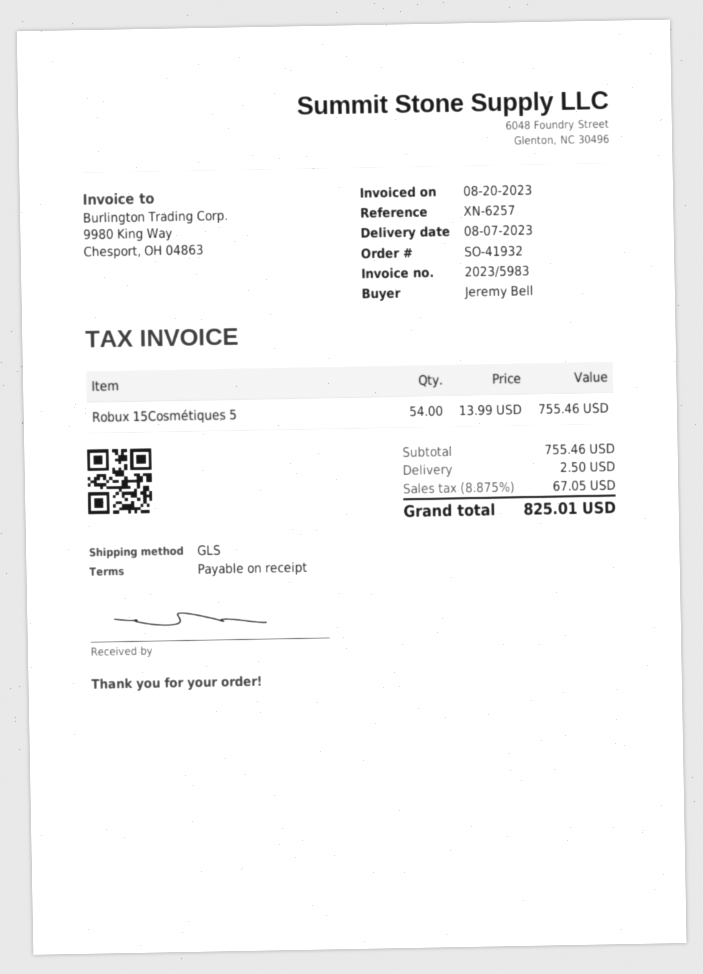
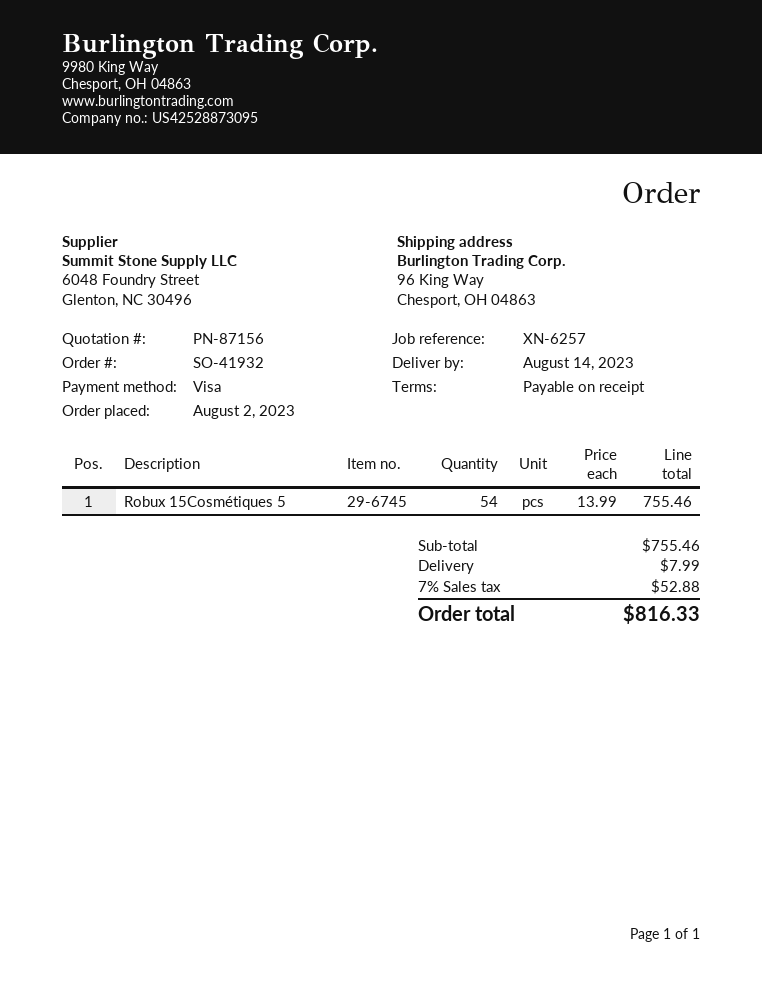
delivery date: 2023-08-07 -> 2023-08-14
shipping: 2.50 -> 7.99
tax: 8.875% = 67.05 -> 7% = 52.88
total: 825.01 -> 816.33

